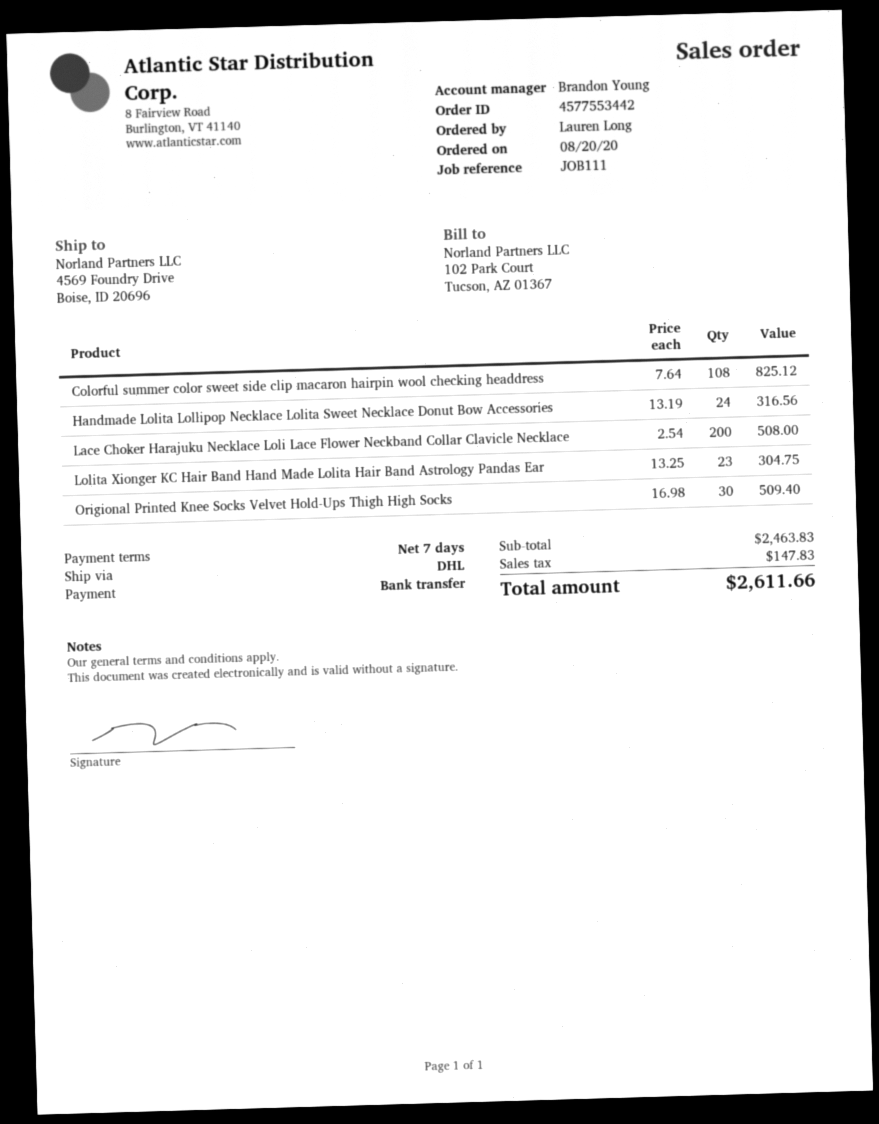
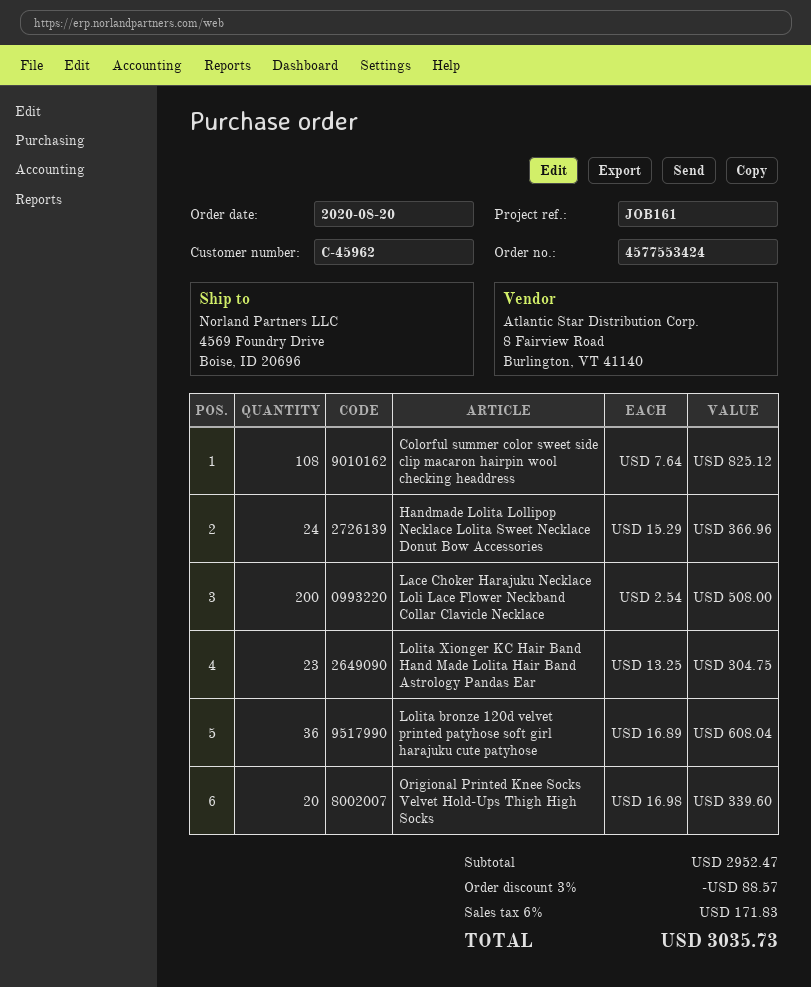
order number: 4577553442 -> 4577553424
reference: JOB111 -> JOB161
Handmade Lolita Lollipop Necklace Lolita Sweet Necklace Donut Bow Accessories: 24 x 13.19 = 316.56 -> 24 x 15.29 = 366.96
Origional Printed Knee Socks Velvet Hold-Ups Thigh High Socks: 30 x 16.98 = 509.40 -> 20 x 16.98 = 339.60
Lolita bronze 120d velvet printed patyhose soft girl harajuku cute patyhose: none -> 36 x 16.89 = 608.04
subtotal: 2463.83 -> 2952.47
discount: none -> 3% = 88.57
tax: 147.83 -> 171.83
total: 2611.66 -> 3035.73

